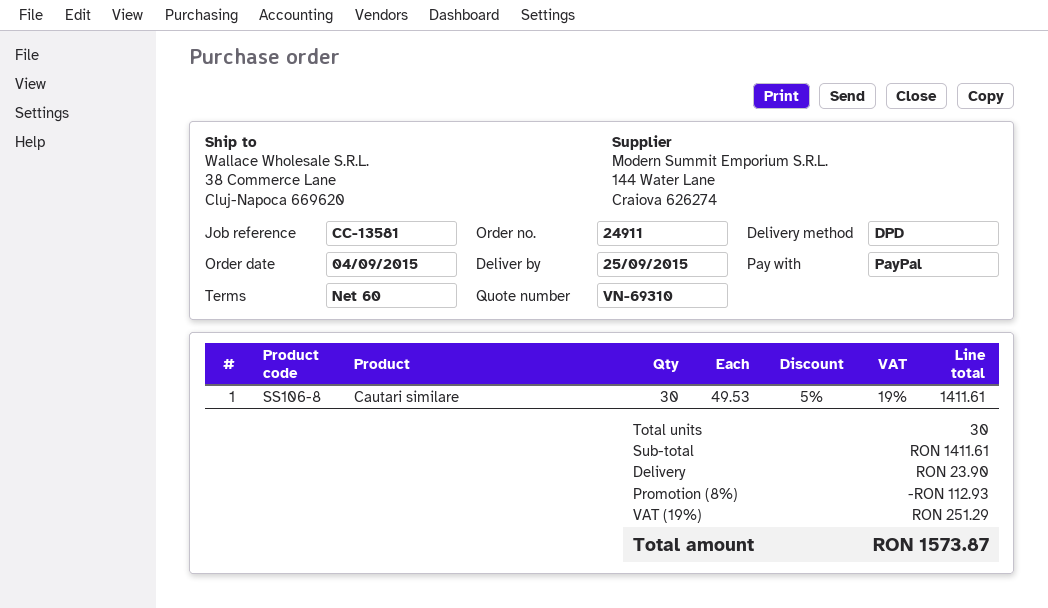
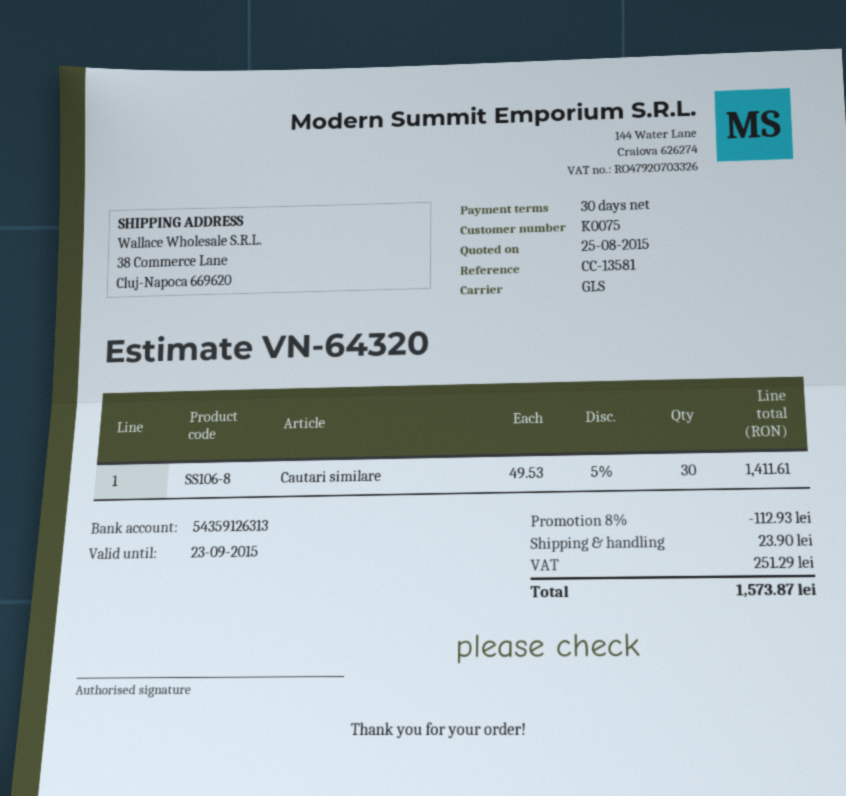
quote number: VN-69310 -> VN-64320
payment terms: 60 days -> 30 days
shipping method: DPD -> GLS

